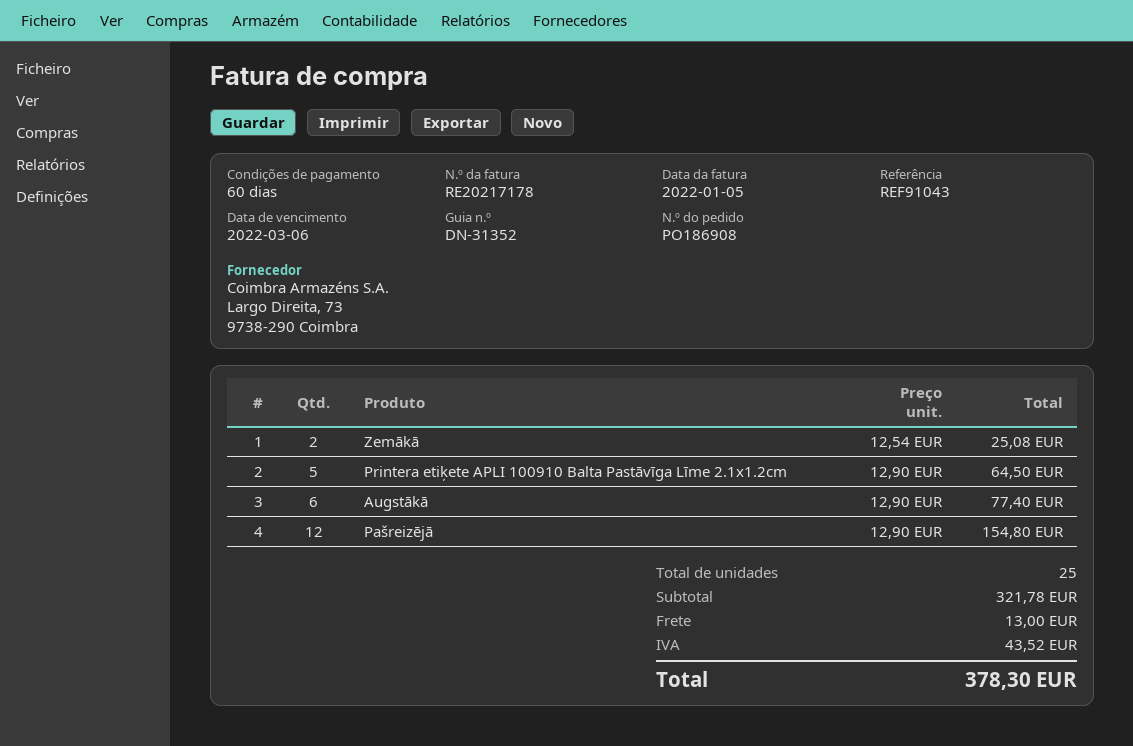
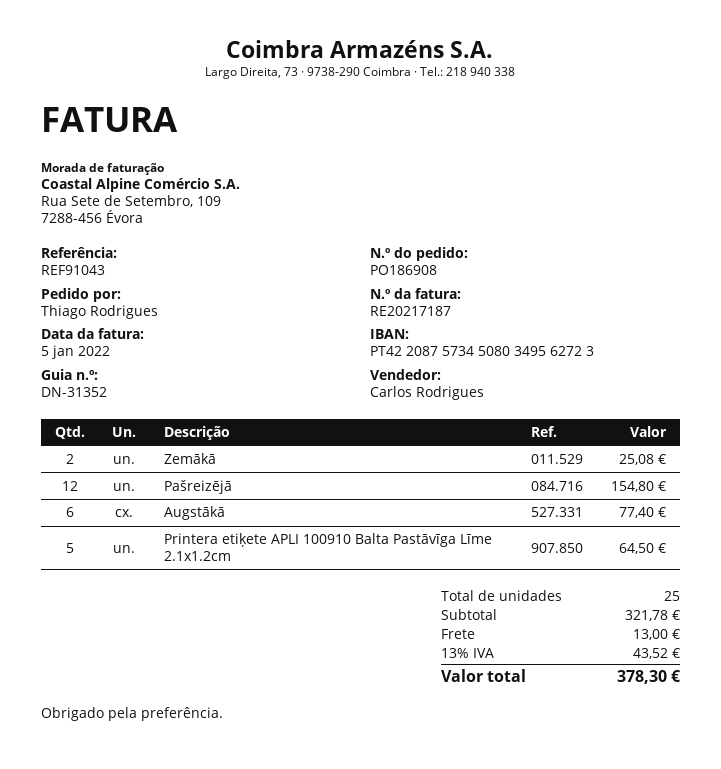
invoice number: RE20217178 -> RE20217187

